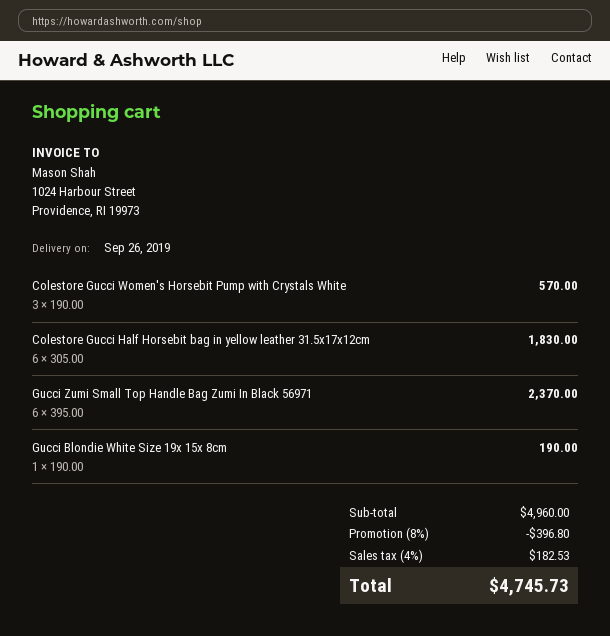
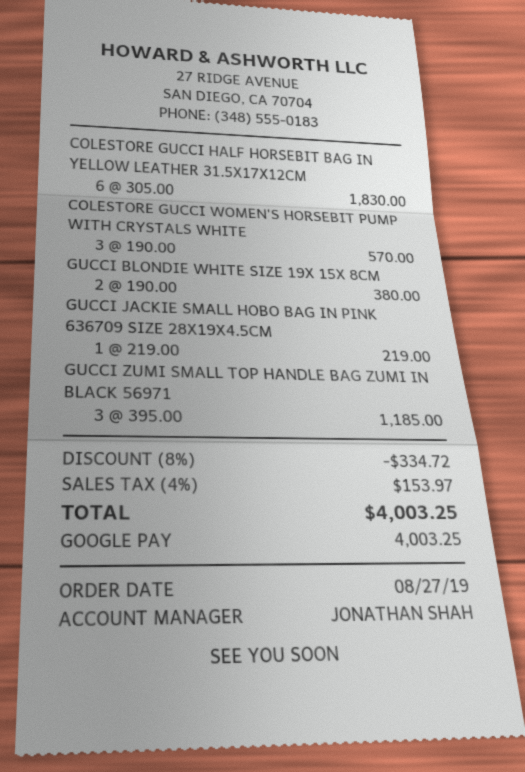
Gucci Zumi Small Top Handle Bag Zumi In Black 56971: 6 x 395.00 = 2370.00 -> 3 x 395.00 = 1185.00
Gucci Blondie White Size 19x 15x 8cm: 1 x 190.00 = 190.00 -> 2 x 190.00 = 380.00
GUCCI JACKIE SMALL HOBO BAG IN PINK 636709 SIZE 28X19X4.5CM: none -> 1 x 219.00 = 219.00
discount: 8% = 396.80 -> 8% = 334.72
tax: 4% = 182.53 -> 4% = 153.97
total: 4745.73 -> 4003.25

